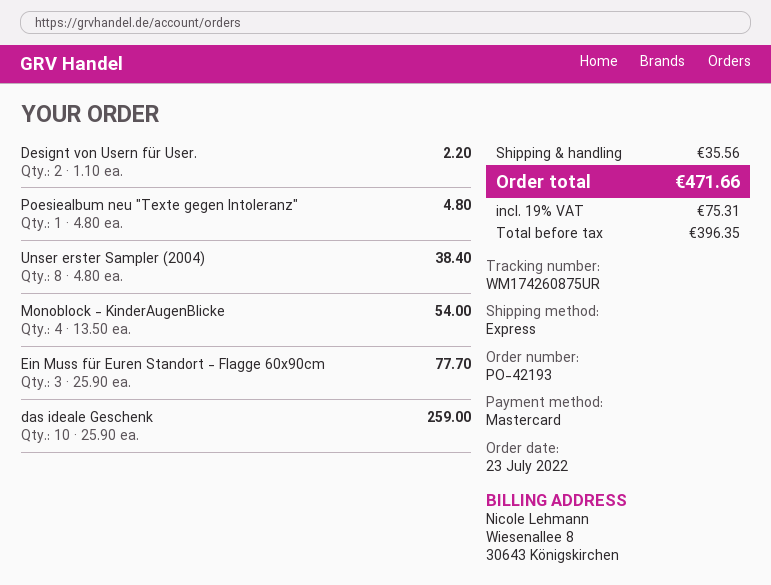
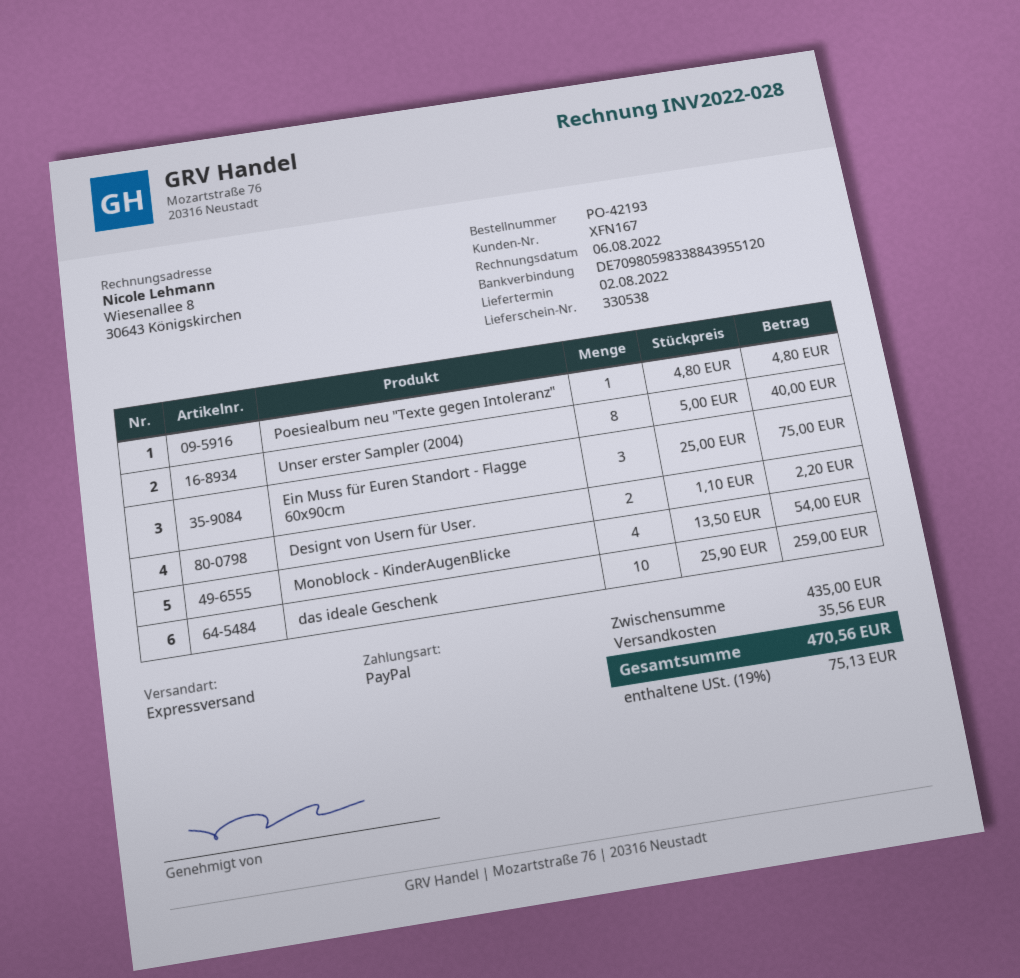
payment method: Mastercard -> PayPal
Unser erster Sampler (2004): 8 x 4.80 = 38.40 -> 8 x 5.00 = 40.00
Ein Muss für Euren Standort - Flagge 60x90cm: 3 x 25.90 = 77.70 -> 3 x 25.00 = 75.00
tax: 19% = 75.31 -> 19% = 75.13
total: 471.66 -> 470.56

